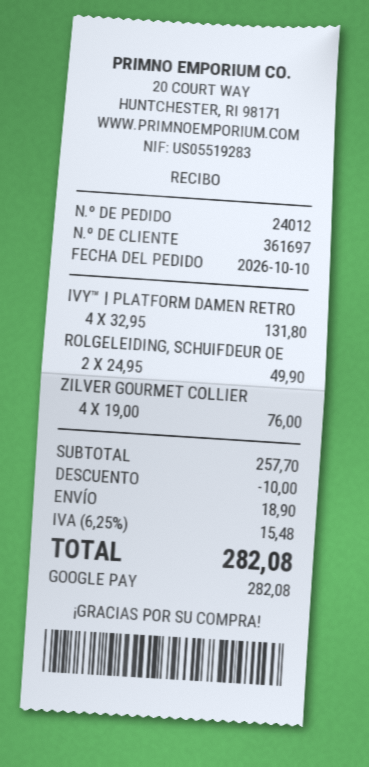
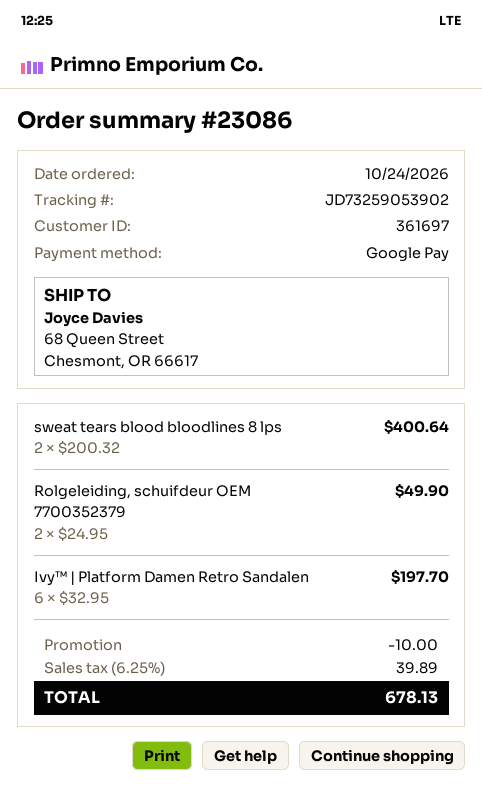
order number: 24012 -> 23086
order date: 2026-10-10 -> 2026-10-24
IVY™ | PLATFORM DAMEN RETRO: 4 x 32.95 = 131.80 -> 6 x 32.95 = 197.70
ZILVER GOURMET COLLIER: 4 x 19.00 = 76.00 -> none
sweat tears blood bloodlines 8 lps: none -> 2 x 200.32 = 400.64
shipping: 18.90 -> none
tax: 6.25% = 15.48 -> 6.25% = 39.89
total: 282.08 -> 678.13

